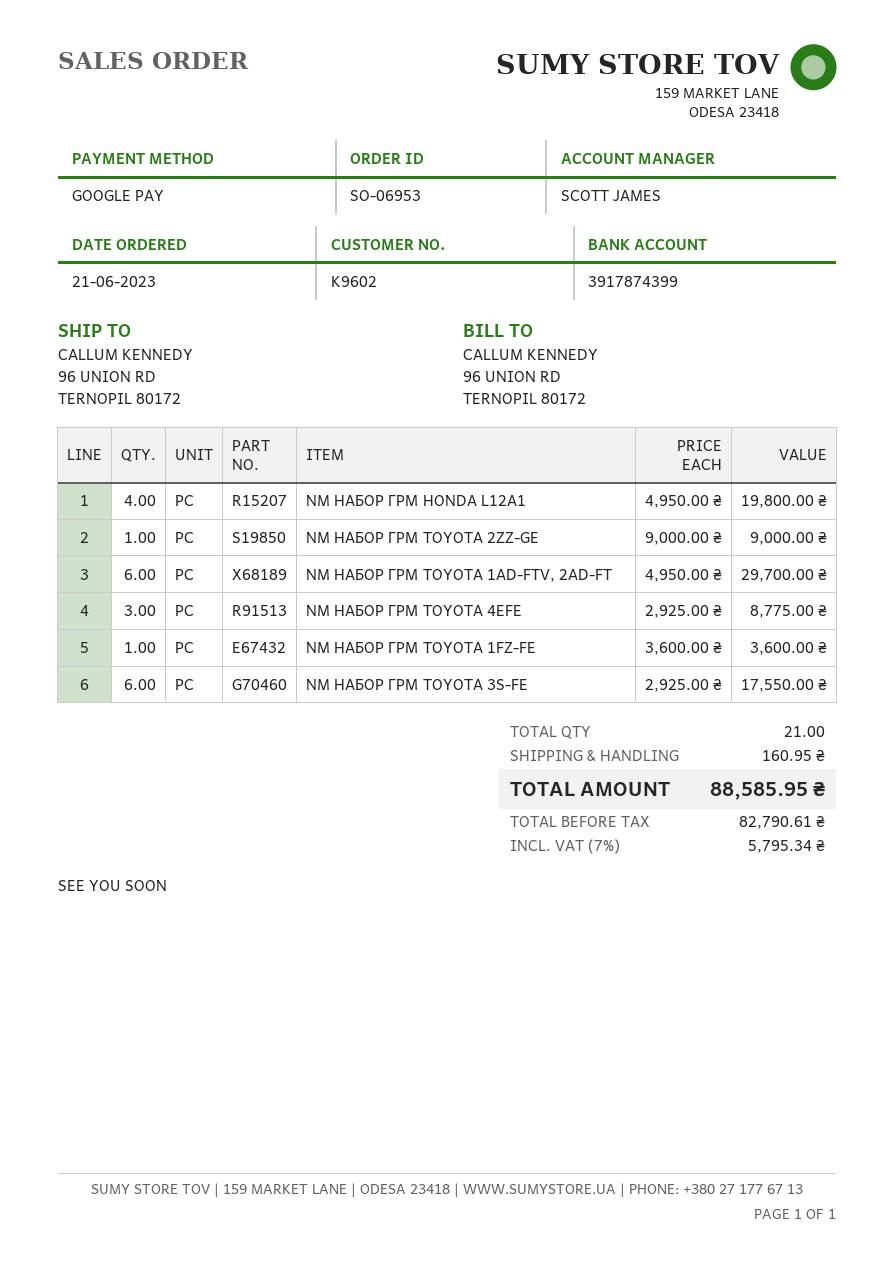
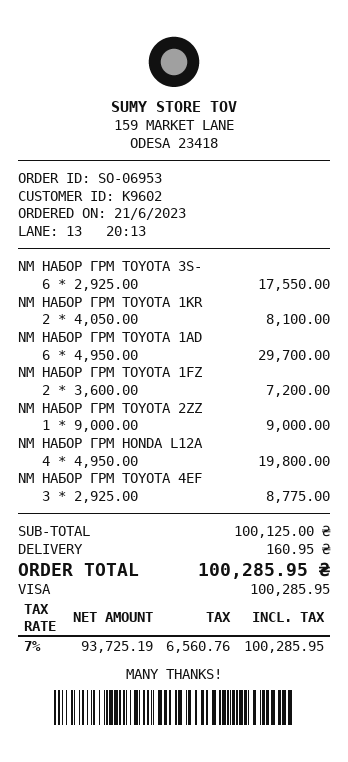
payment method: Google Pay -> Visa
NM НАБОР ГРМ TOYOTA 1FZ-FE: 1 x 3600.00 = 3600.00 -> 2 x 3600.00 = 7200.00
NM НАБОР ГРМ TOYOTA 1KR: none -> 2 x 4050.00 = 8100.00
net: 82790.61 -> 93725.19
tax: 7% = 5795.34 -> 7% = 6560.76
total: 88585.95 -> 100285.95

